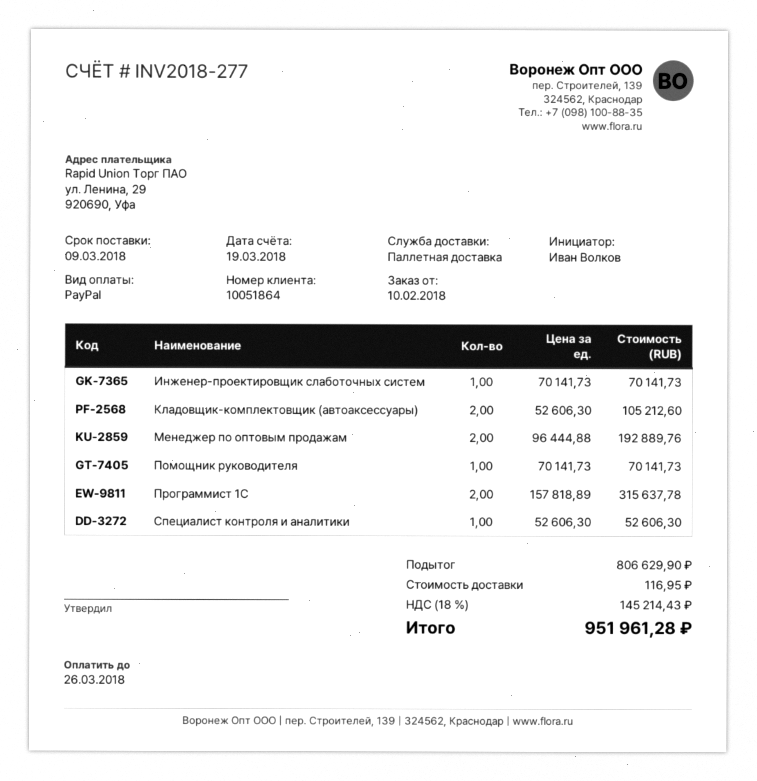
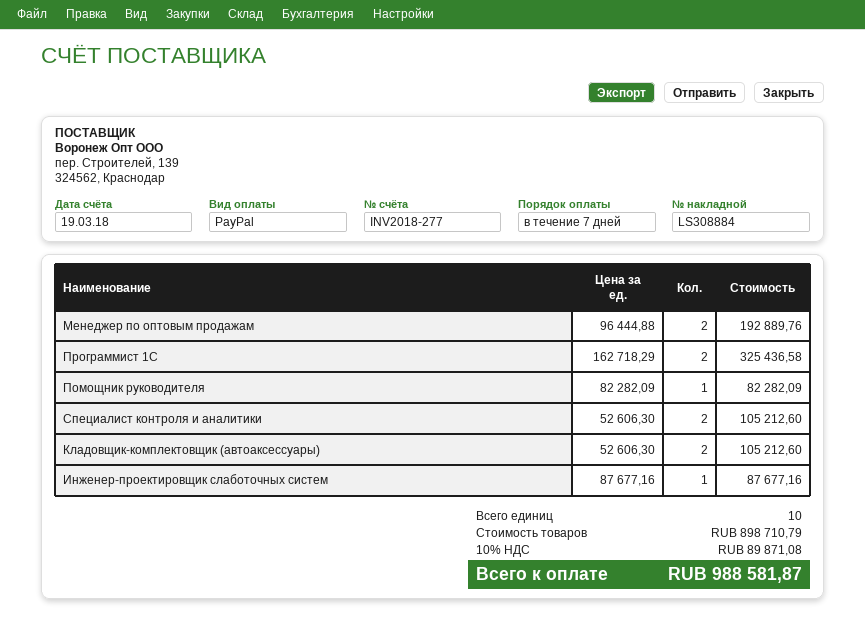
Инженер-проектировщик слаботочных систем: 1 x 70141.73 = 70141.73 -> 1 x 87677.16 = 87677.16
Помощник руководителя: 1 x 70141.73 = 70141.73 -> 1 x 82282.09 = 82282.09
Программист 1С: 2 x 157818.89 = 315637.78 -> 2 x 162718.29 = 325436.58
Специалист контроля и аналитики: 1 x 52606.30 = 52606.30 -> 2 x 52606.30 = 105212.60
subtotal: 806629.90 -> 898710.79
shipping: 116.95 -> none
tax: 18% = 145214.43 -> 10% = 89871.08
total: 951961.28 -> 988581.87

